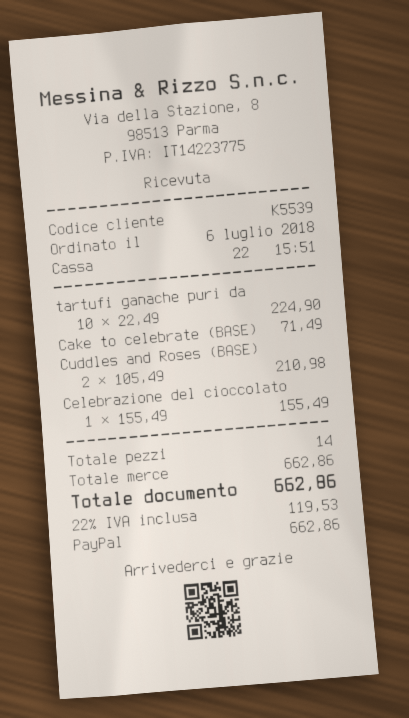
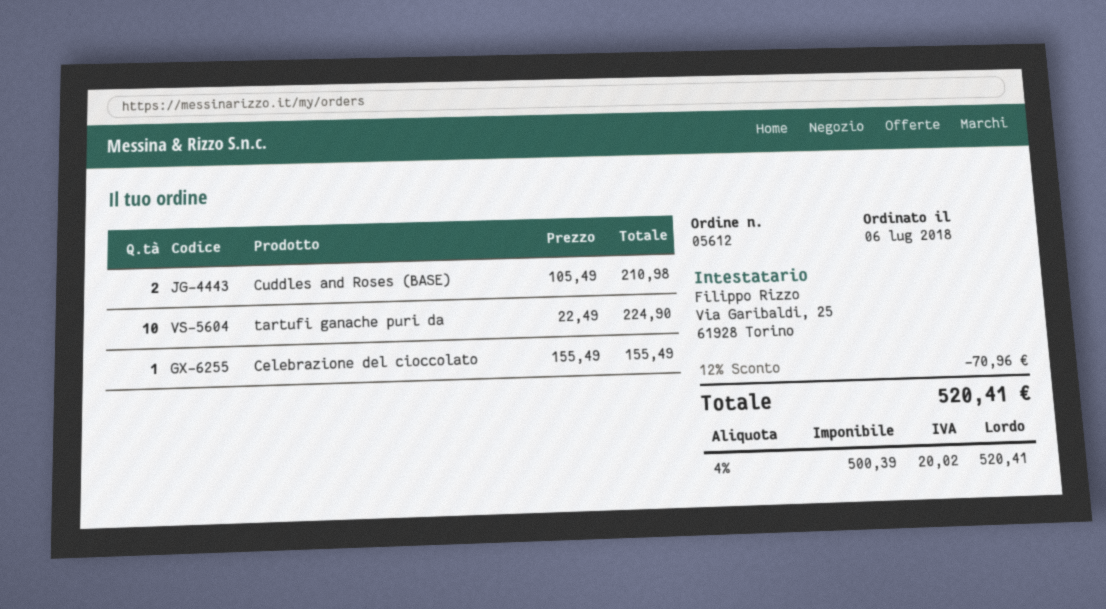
Cake to celebrate (BASE): 1 x 71.49 = 71.49 -> none
discount: none -> 12% = 70.96
tax: 22% = 119.53 -> 4% = 20.02
total: 662.86 -> 520.41

